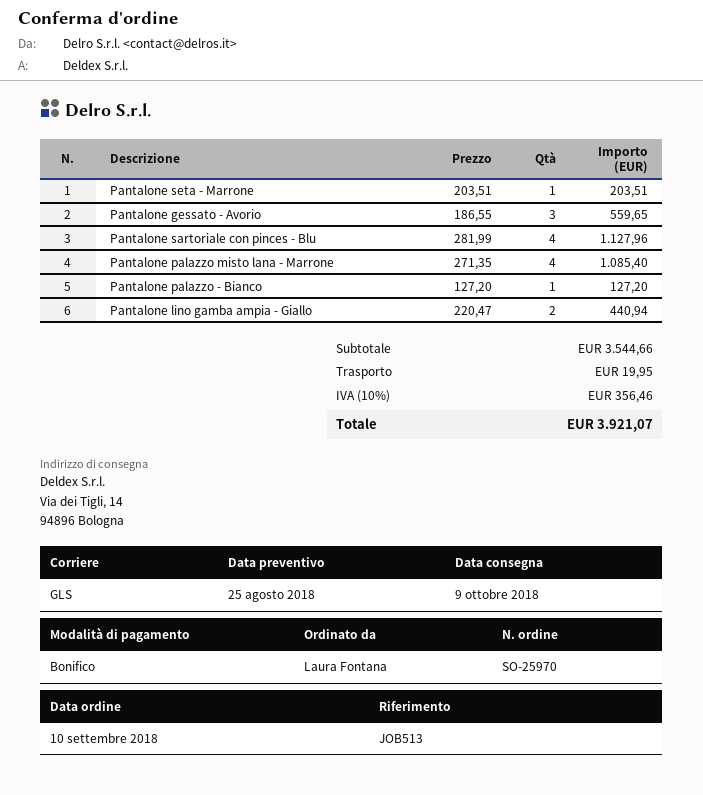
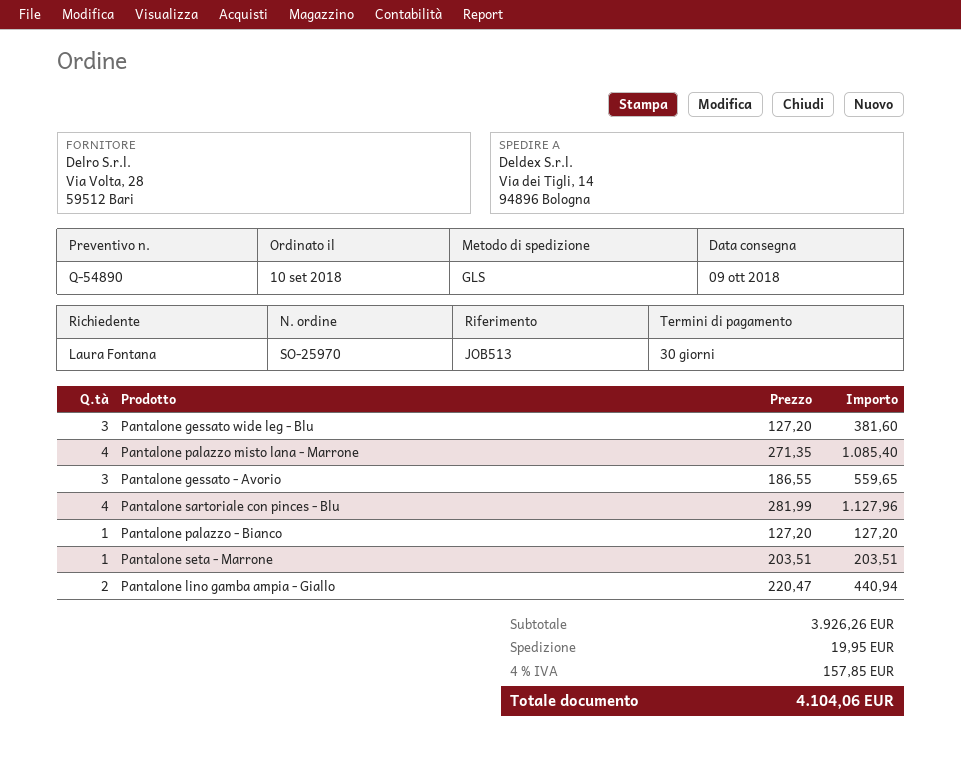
Pantalone gessato wide leg - Blu: none -> 3 x 127.20 = 381.60
subtotal: 3544.66 -> 3926.26
tax: 10% = 356.46 -> 4% = 157.85
total: 3921.07 -> 4104.06

